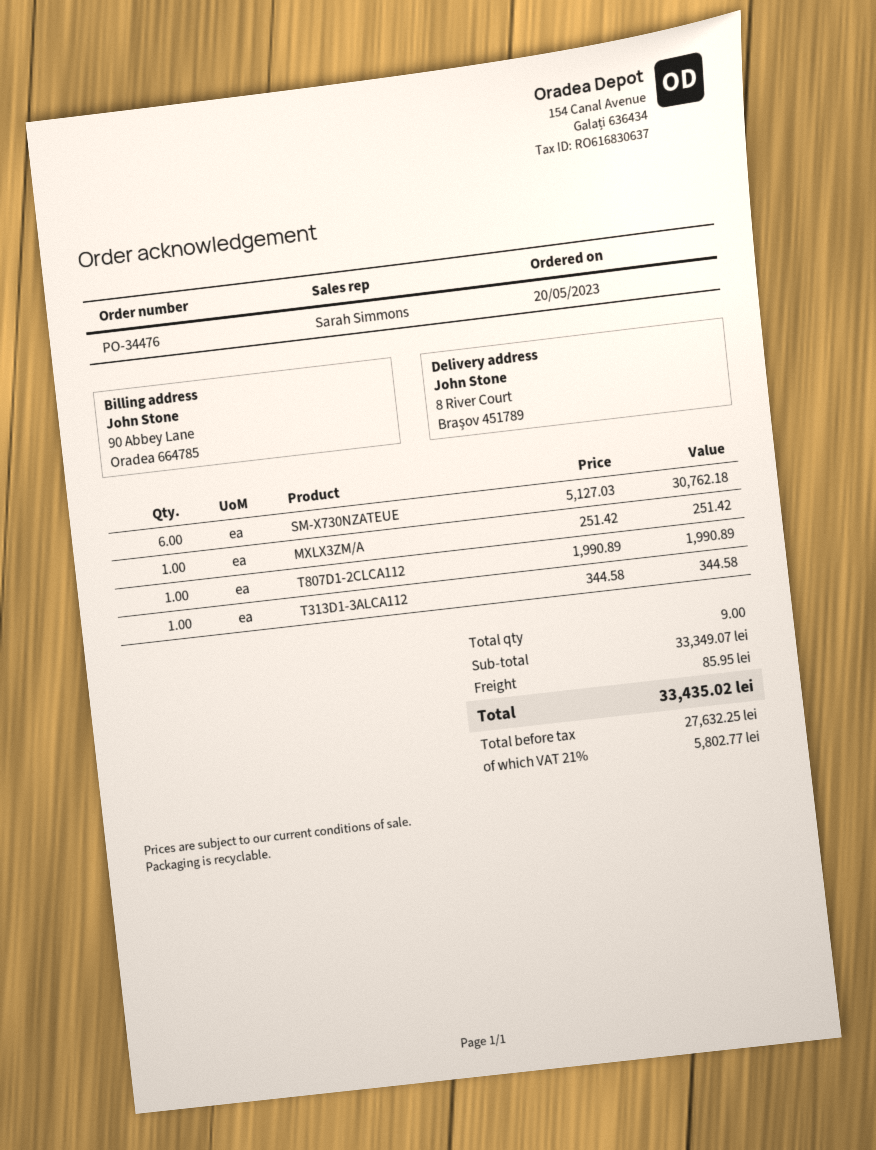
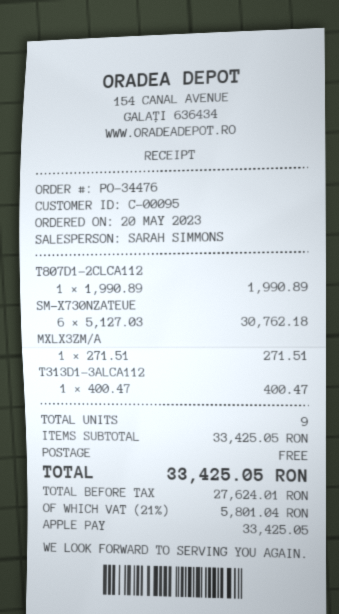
MXLX3ZM/A: 1 x 251.42 = 251.42 -> 1 x 271.51 = 271.51
T313D1-3ALCA112: 1 x 344.58 = 344.58 -> 1 x 400.47 = 400.47
subtotal: 33349.07 -> 33425.05
shipping: 85.95 -> 0.00
net: 27632.25 -> 27624.01
tax: 21% = 5802.77 -> 21% = 5801.04
total: 33435.02 -> 33425.05

